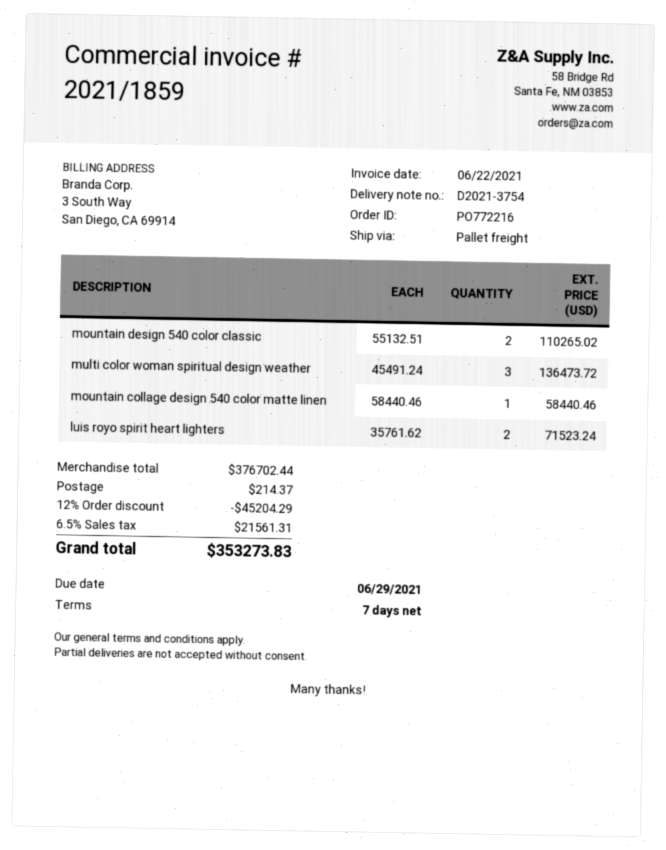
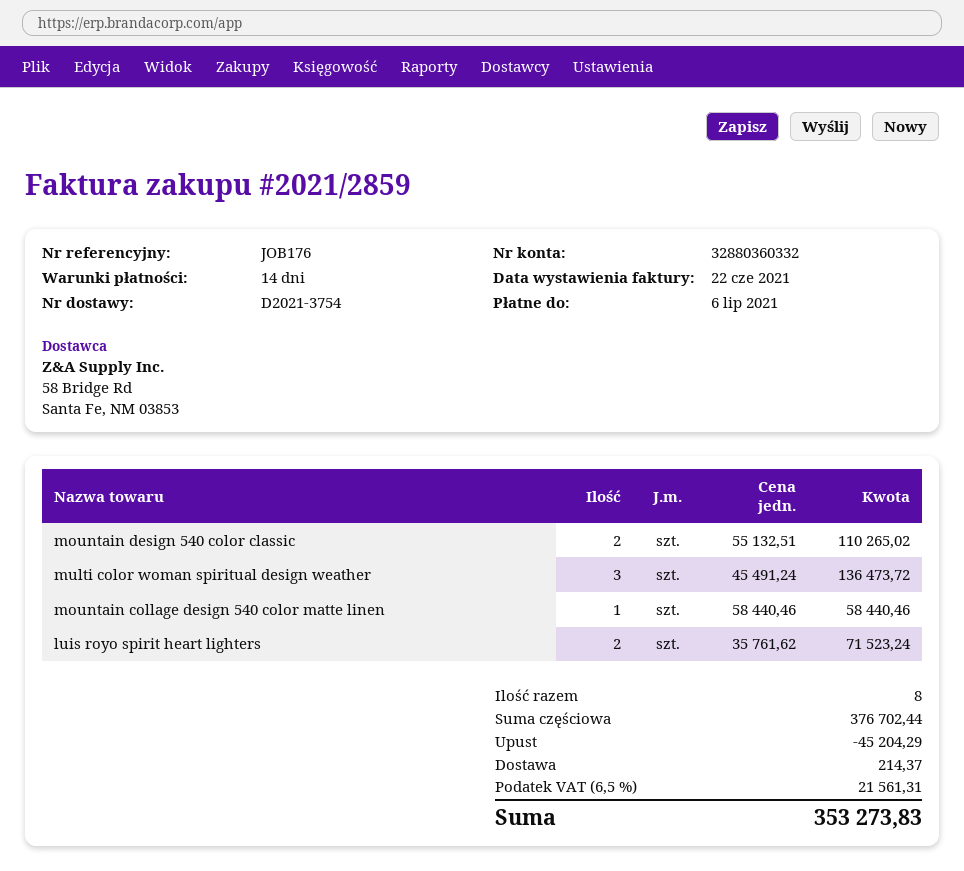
invoice number: 2021/1859 -> 2021/2859
payment terms: 7 days -> 14 days
due date: 2021-06-29 -> 2021-07-06

